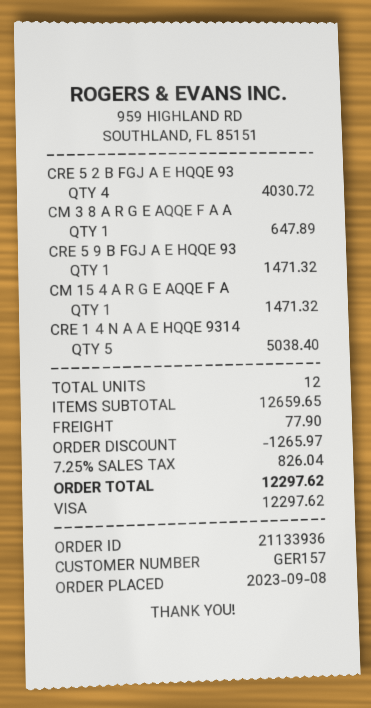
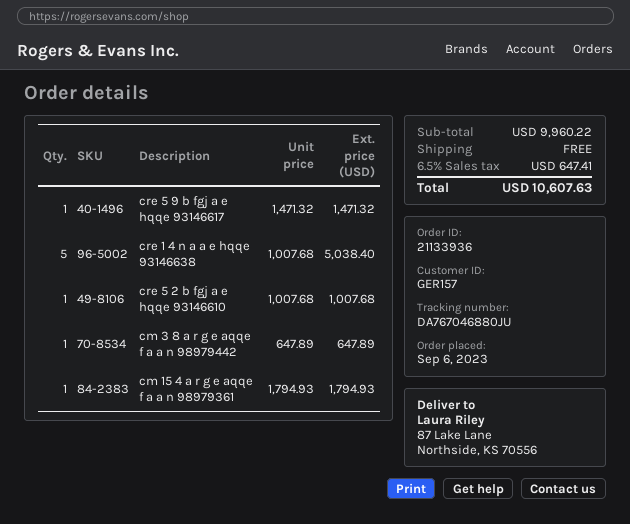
order date: 2023-09-08 -> 2023-09-06
CRE 5 2 B FGJ A E HQQE 93: 4 for 4030.72 -> 1 for 1007.68
CM 15 4 A R G E AQQE F A: 1 for 1471.32 -> 1 for 1794.93
subtotal: 12659.65 -> 9960.22
discount: 1265.97 -> none
shipping: 77.90 -> 0.00
tax: 7.25% = 826.04 -> 6.5% = 647.41
total: 12297.62 -> 10607.63

